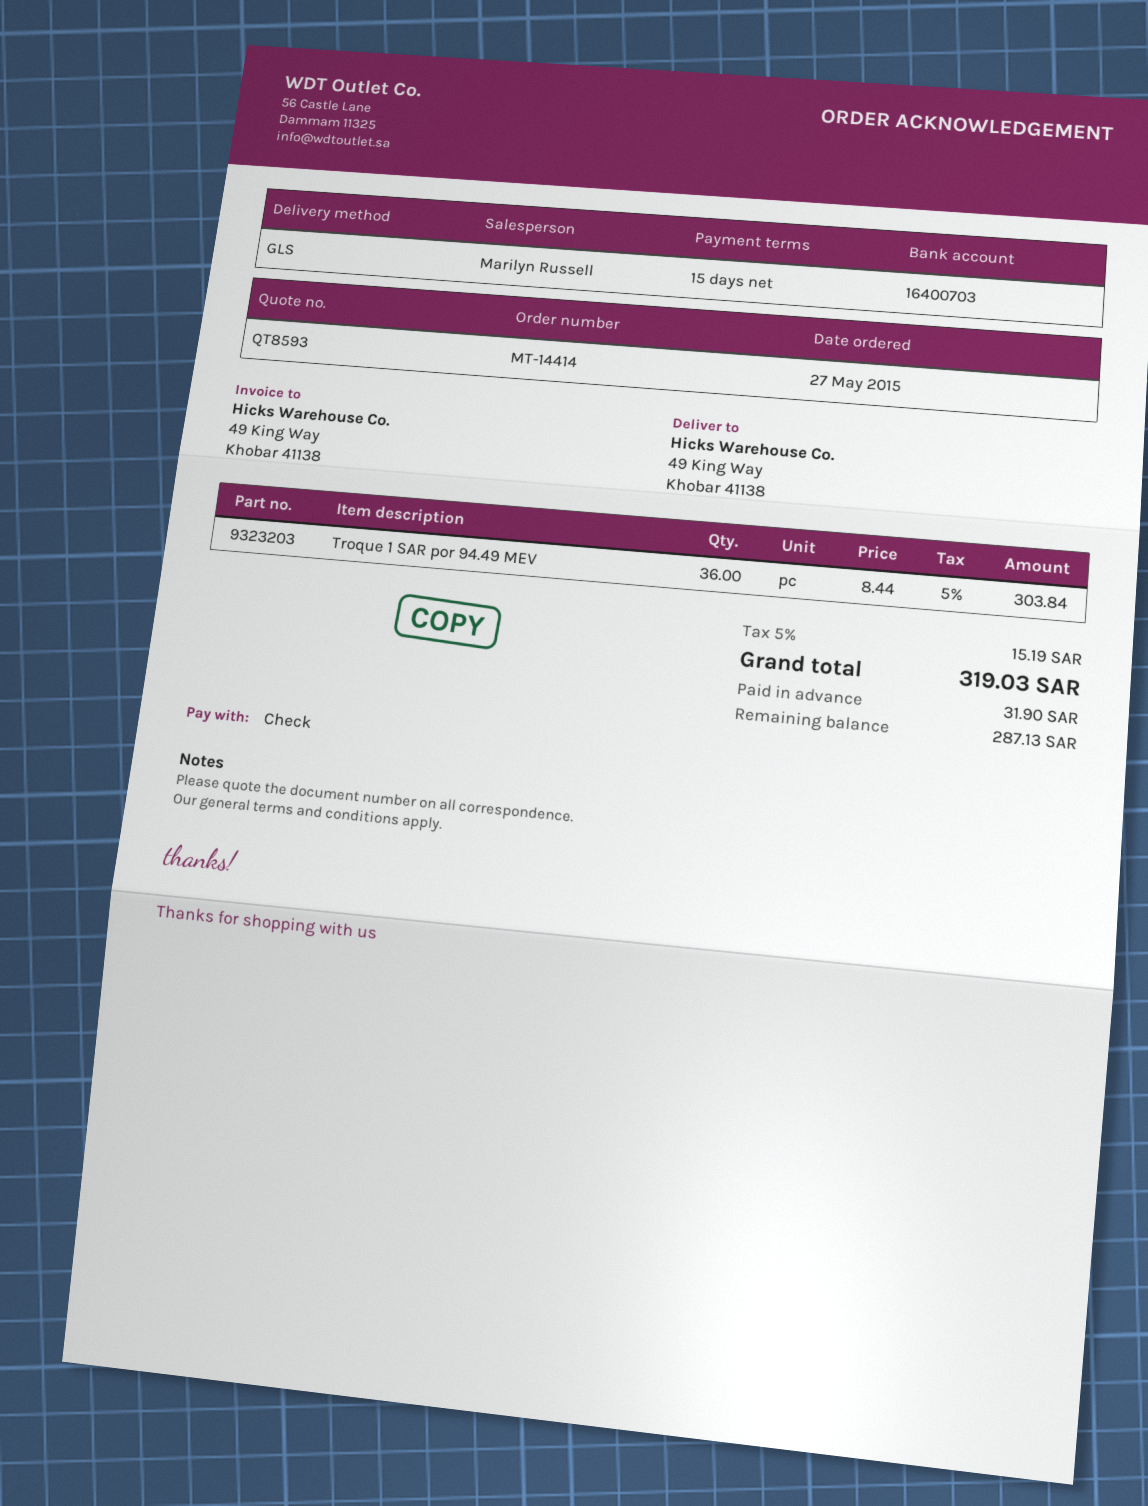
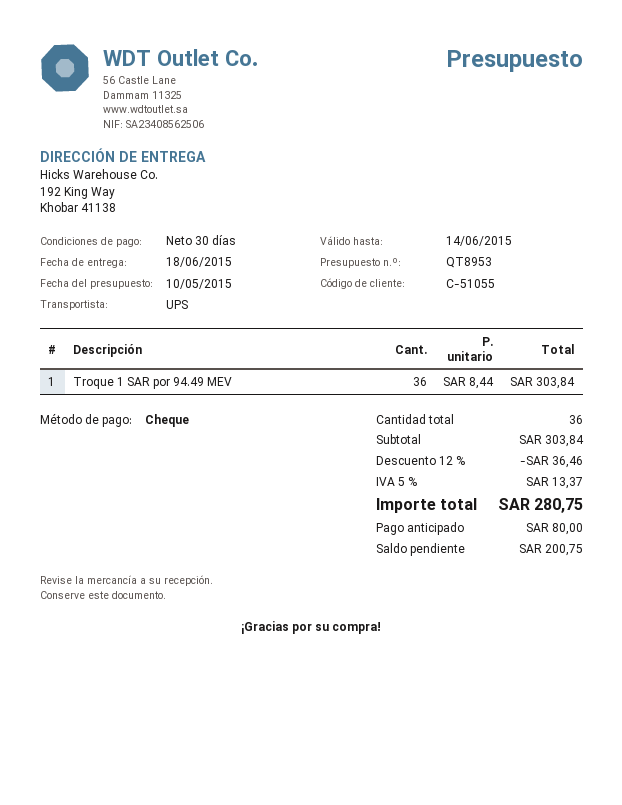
quote number: QT8593 -> QT8953
payment terms: 15 days -> 30 days
shipping method: GLS -> UPS
ship to: 49 King Way, Khobar 41138 -> 192 King Way, Khobar 41138
discount: none -> 12% = 36.46
tax: 5% = 15.19 -> 5% = 13.37
total: 319.03 -> 280.75
deposit: 31.90 -> 80.00
balance: 287.13 -> 200.75

